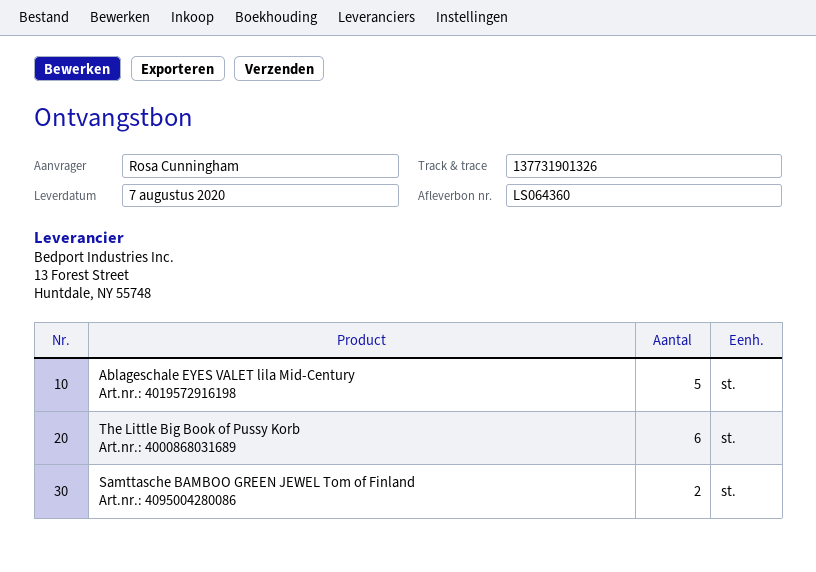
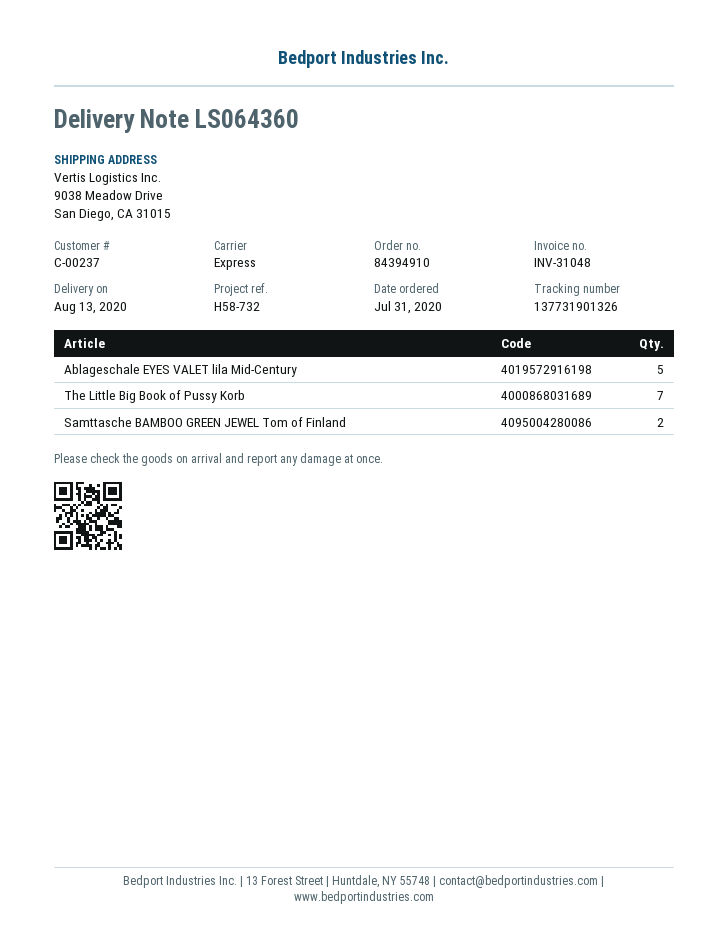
delivery date: 2020-08-07 -> 2020-08-13
The Little Big Book of Pussy Korb: 6 -> 7

